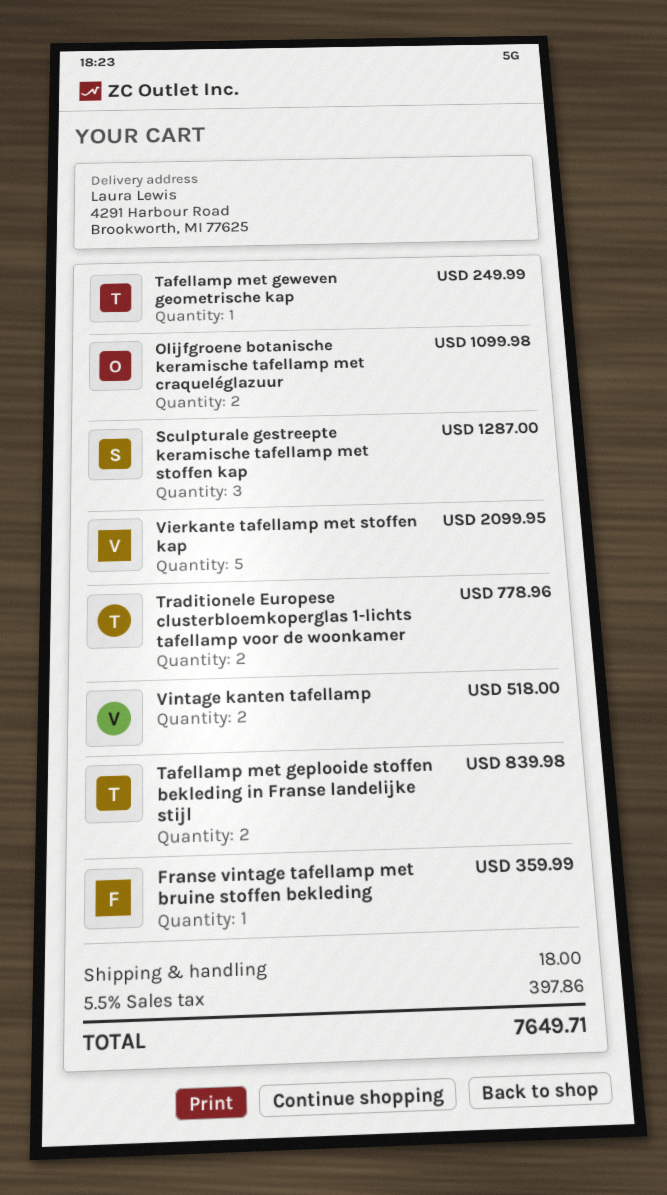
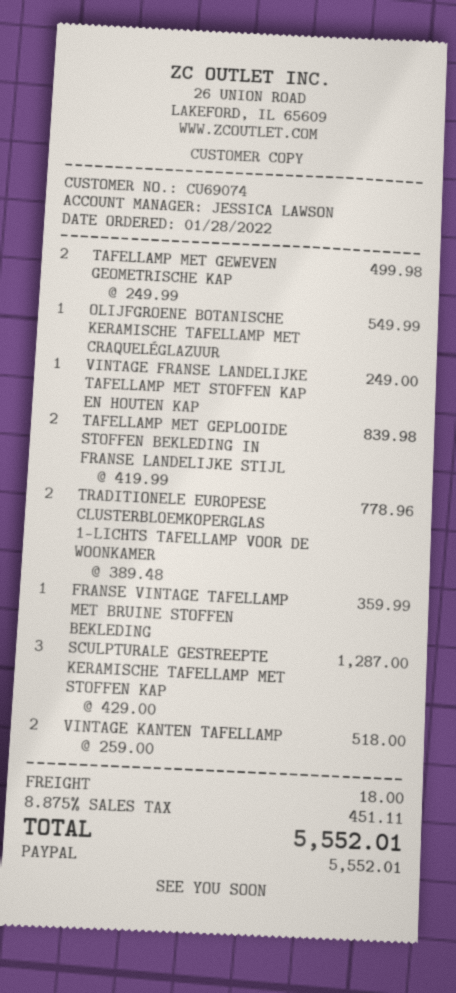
Tafellamp met geweven geometrische kap: 1 for 249.99 -> 2 for 499.98
Olijfgroene botanische keramische tafellamp met craqueléglazuur: 2 for 1099.98 -> 1 for 549.99
Vierkante tafellamp met stoffen kap: 5 for 2099.95 -> none
VINTAGE FRANSE LANDELIJKE TAFELLAMP MET STOFFEN KAP EN HOUTEN KAP: none -> 1 for 249.00
tax: 5.5% = 397.86 -> 8.875% = 451.11
total: 7649.71 -> 5552.01

